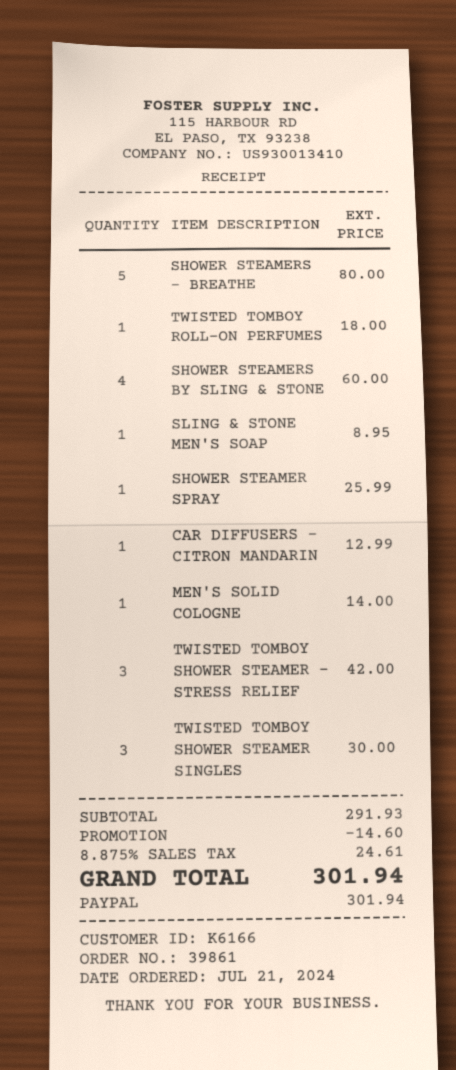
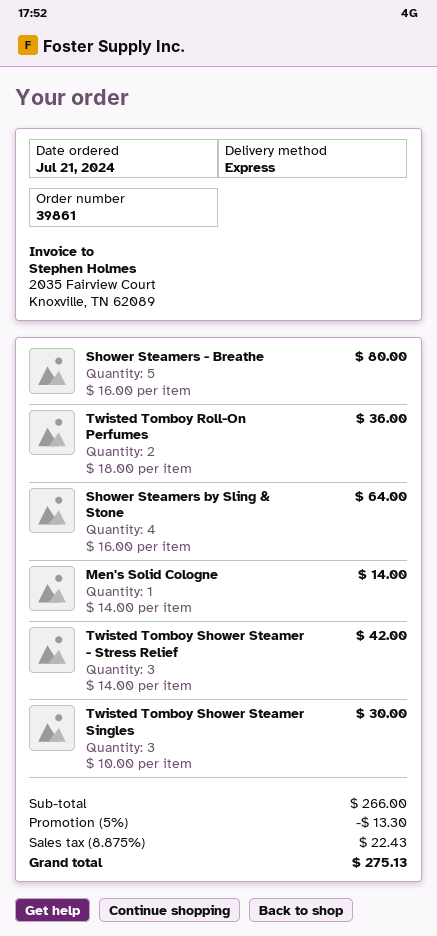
TWISTED TOMBOY ROLL-ON PERFUMES: 1 for 18.00 -> 2 for 36.00
SHOWER STEAMERS BY SLING & STONE: 4 for 60.00 -> 4 for 64.00
SLING & STONE MEN'S SOAP: 1 for 8.95 -> none
SHOWER STEAMER SPRAY: 1 for 25.99 -> none
CAR DIFFUSERS - CITRON MANDARIN: 1 for 12.99 -> none
subtotal: 291.93 -> 266.00
discount: 14.60 -> 13.30
tax: 8.875% = 24.61 -> 8.875% = 22.43
total: 301.94 -> 275.13

